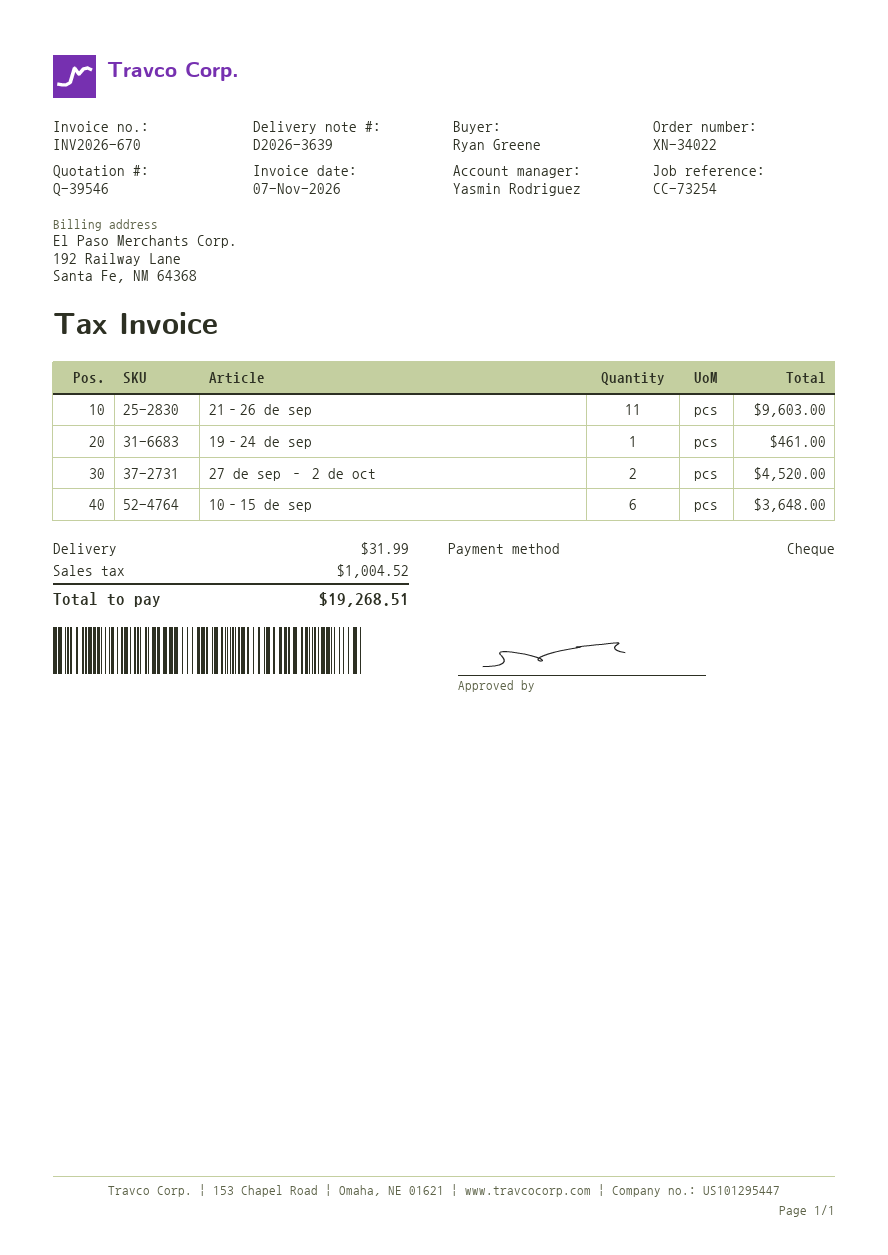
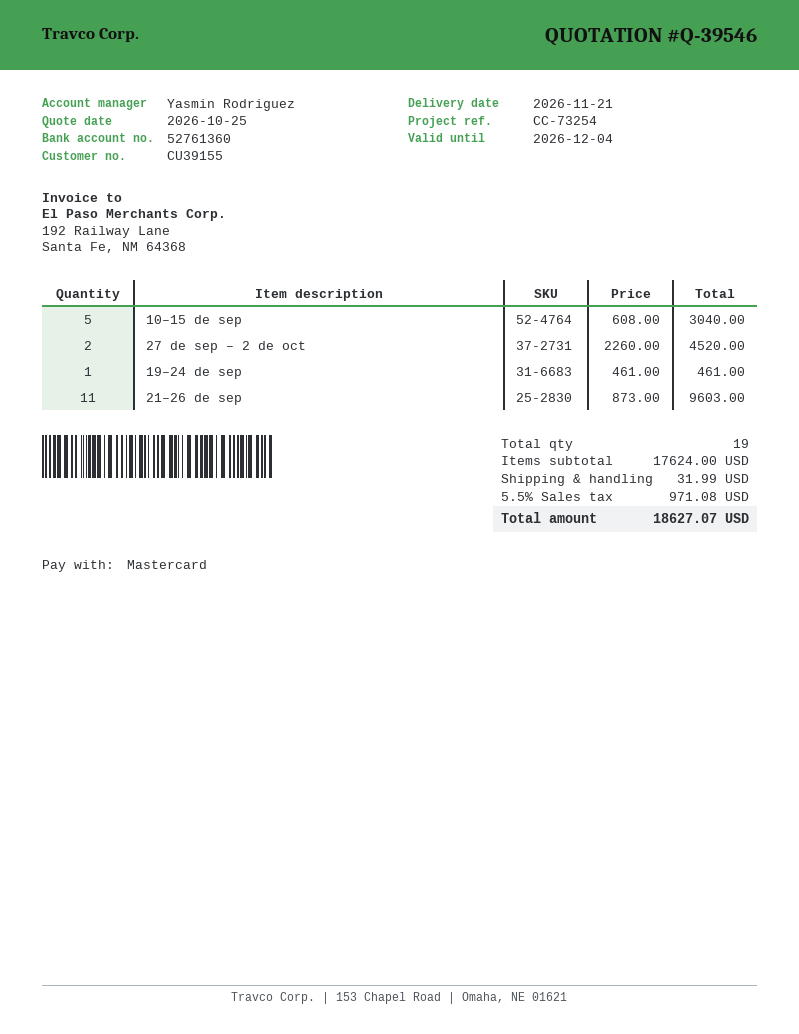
payment method: cheque -> Mastercard
10–15 de sep: 6 for 3648.00 -> 5 for 3040.00
tax: 1004.52 -> 971.08
total: 19268.51 -> 18627.07

